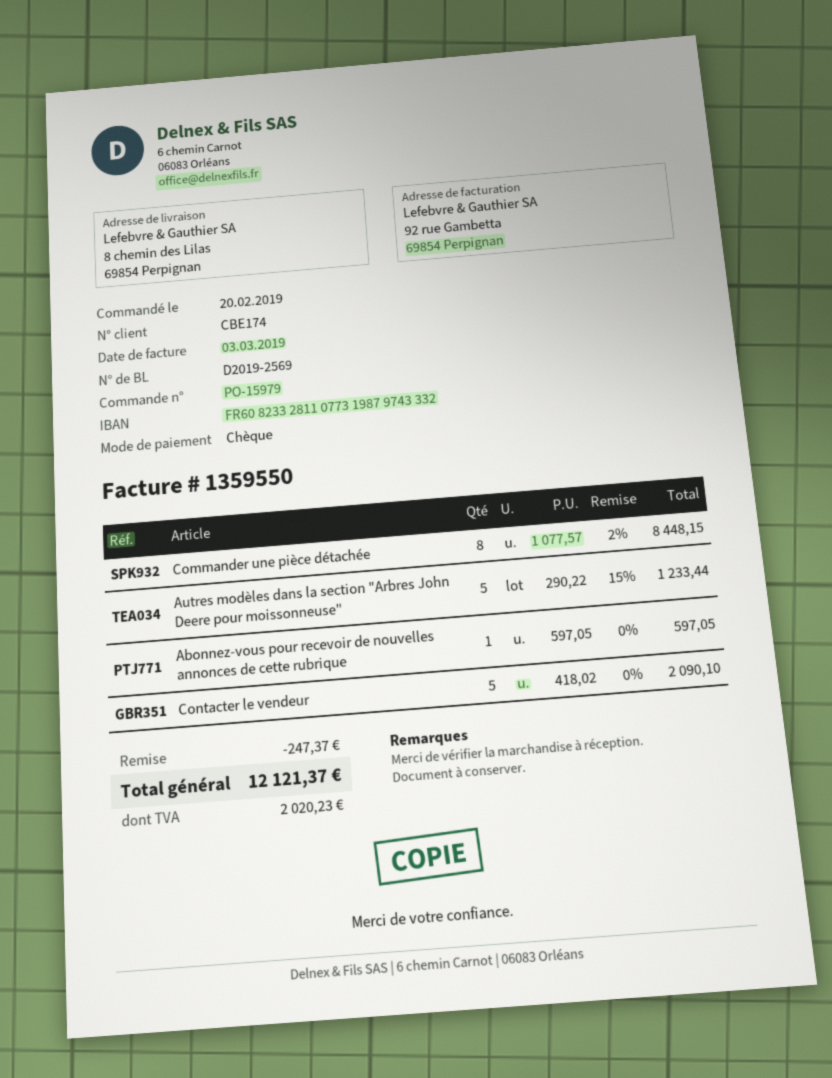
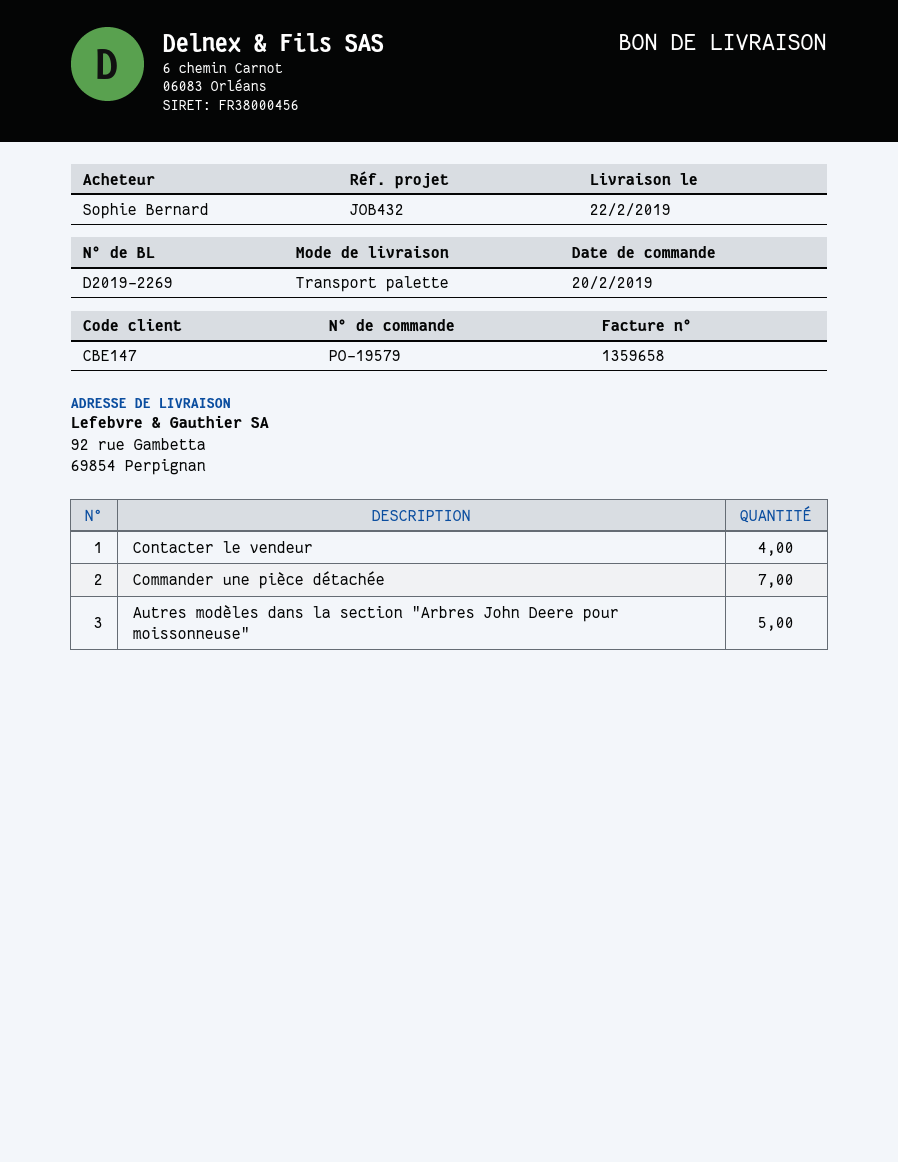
order number: PO-15979 -> PO-19579
delivery note number: D2019-2569 -> D2019-2269
invoice number: 1359550 -> 1359658
customer number: CBE174 -> CBE147
ship to: 8 chemin des Lilas, 69854 Perpignan -> 92 rue Gambetta, 69854 Perpignan
Commander une pièce détachée: 8 -> 7
Abonnez-vous pour recevoir de nouvelles annonces de cette rubrique: 1 -> none
Contacter le vendeur: 5 -> 4

